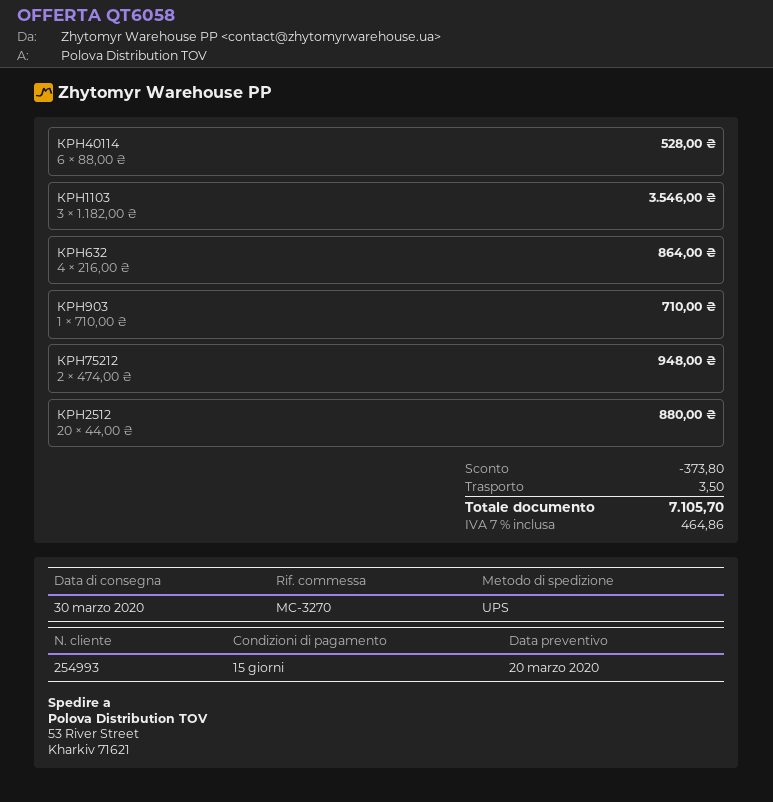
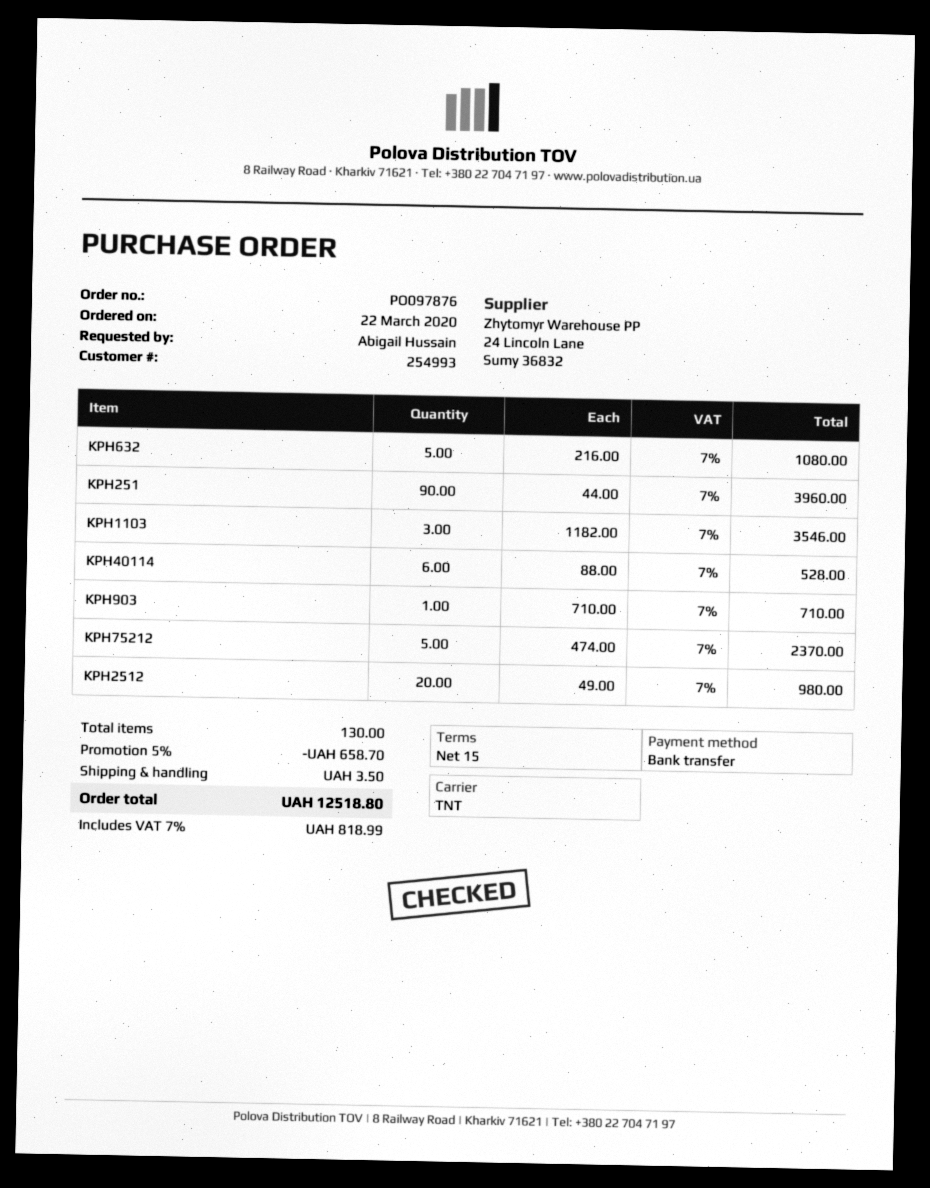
shipping method: UPS -> TNT
КРН632: 4 x 216.00 = 864.00 -> 5 x 216.00 = 1080.00
КРН75212: 2 x 474.00 = 948.00 -> 5 x 474.00 = 2370.00
КРН2512: 20 x 44.00 = 880.00 -> 20 x 49.00 = 980.00
КРН251: none -> 90 x 44.00 = 3960.00
discount: 373.80 -> 658.70
tax: 7% = 464.86 -> 7% = 818.99
total: 7105.70 -> 12518.80

